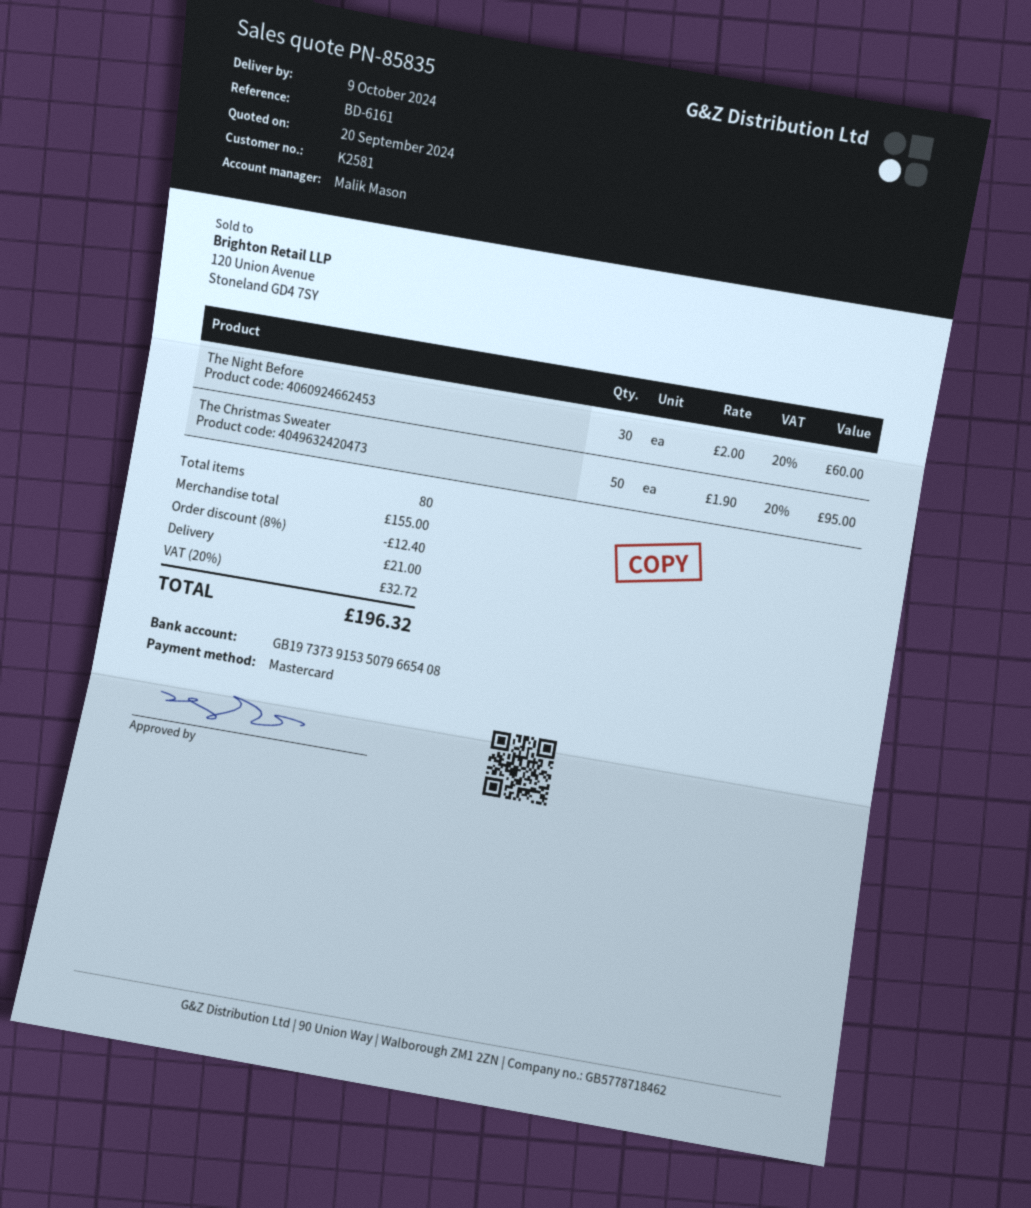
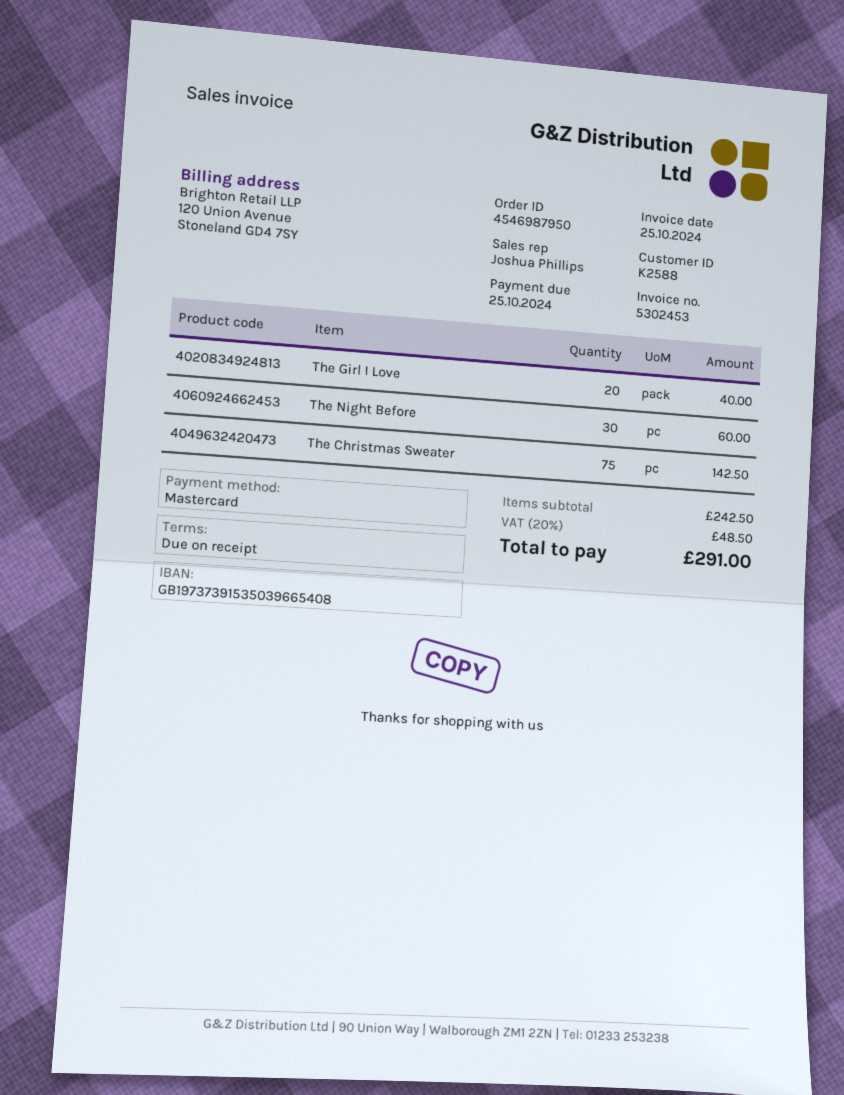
customer number: K2581 -> K2588
sales rep: Malik Mason -> Joshua Phillips
bank account: GB19737391535079665408 -> GB19737391535039665408
The Christmas Sweater: 50 for 95.00 -> 75 for 142.50
The Girl I Love: none -> 20 for 40.00
subtotal: 155.00 -> 242.50
discount: 8% = 12.40 -> none
shipping: 21.00 -> none
tax: 20% = 32.72 -> 20% = 48.50
total: 196.32 -> 291.00

